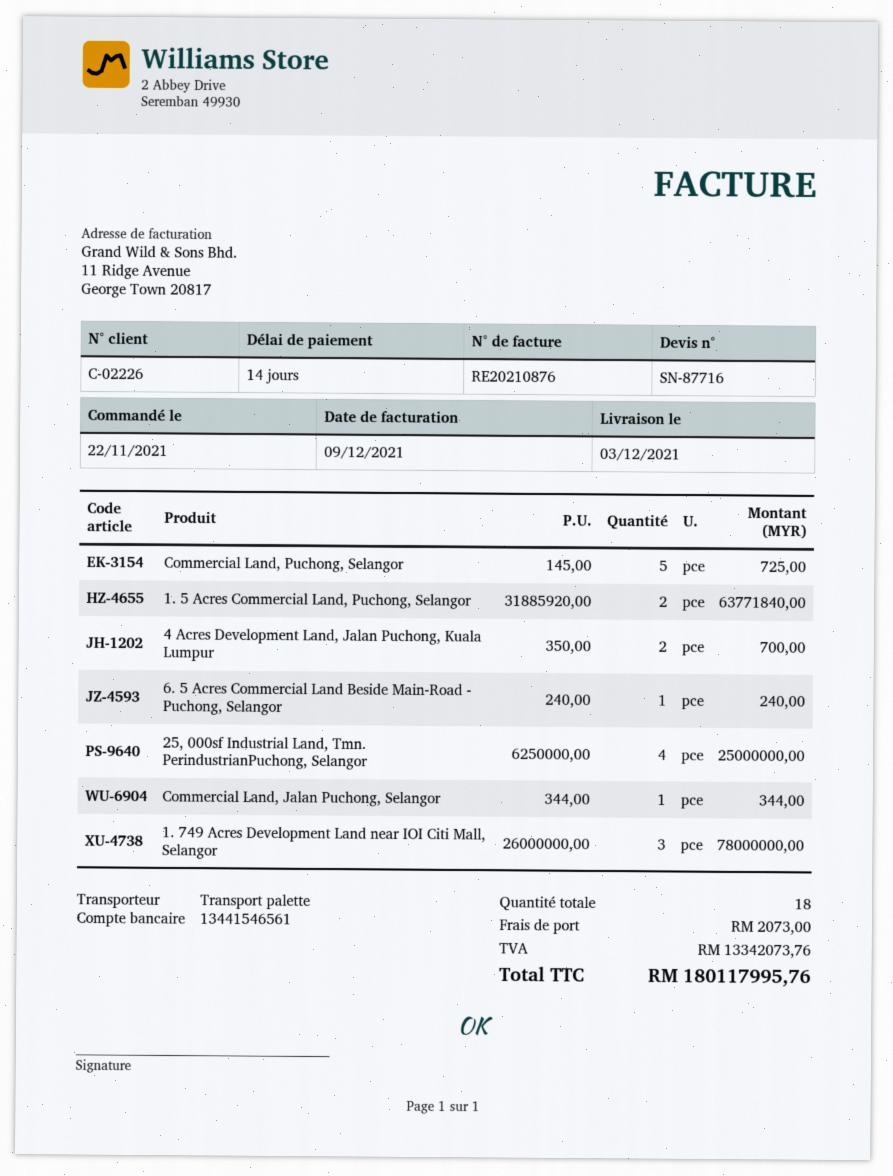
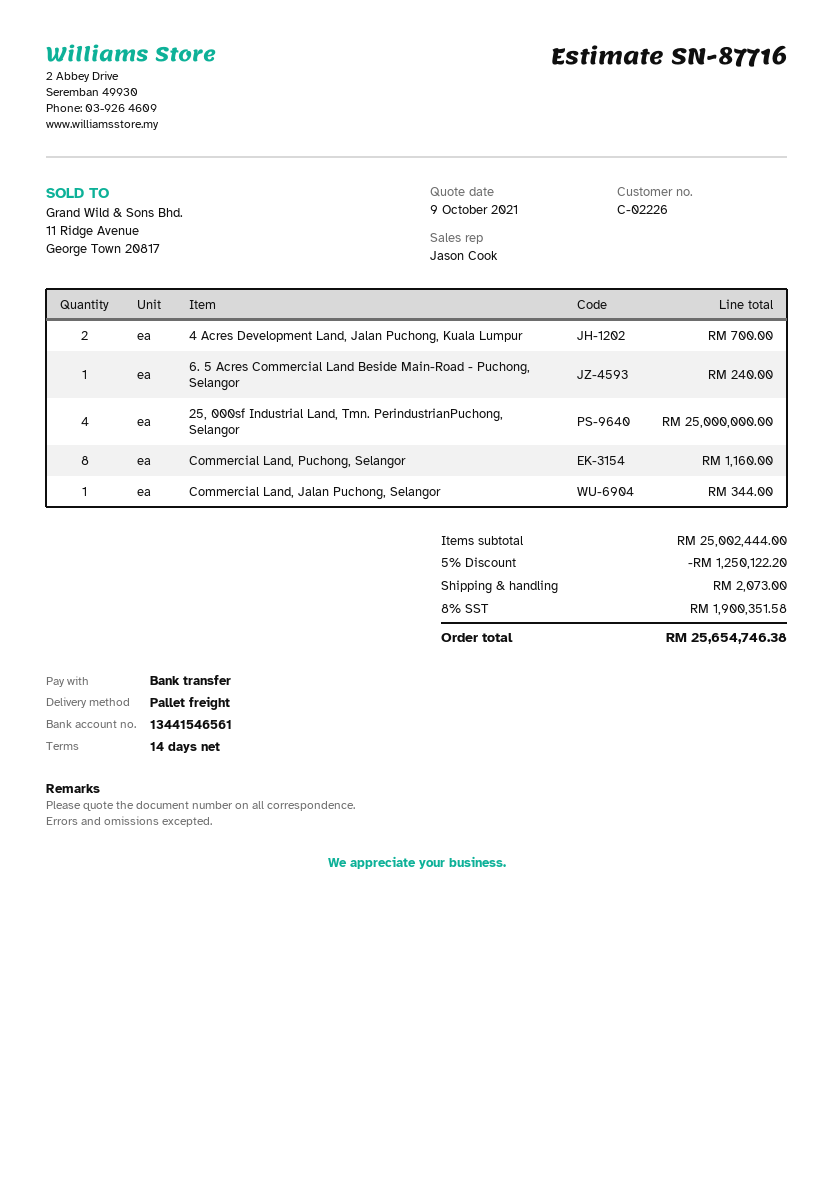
Commercial Land, Puchong, Selangor: 5 for 725.00 -> 8 for 1160.00
1. 5 Acres Commercial Land, Puchong, Selangor: 2 for 63771840.00 -> none
1. 749 Acres Development Land near IOI Citi Mall, Selangor: 3 for 78000000.00 -> none
discount: none -> 5% = 1250122.20
tax: 13342073.76 -> 1900351.58
total: 180117995.76 -> 25654746.38

